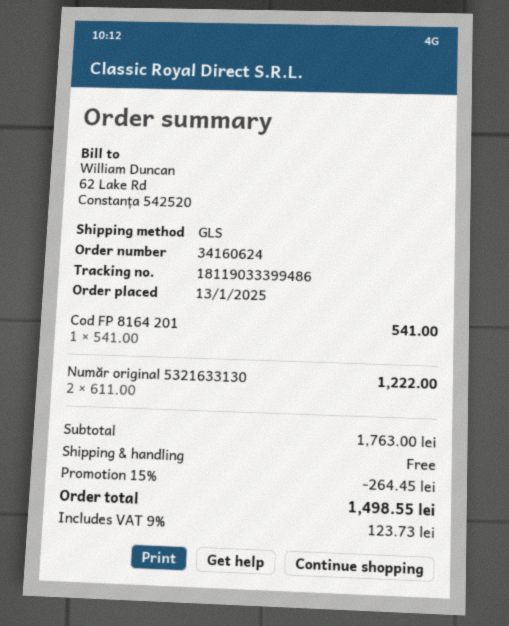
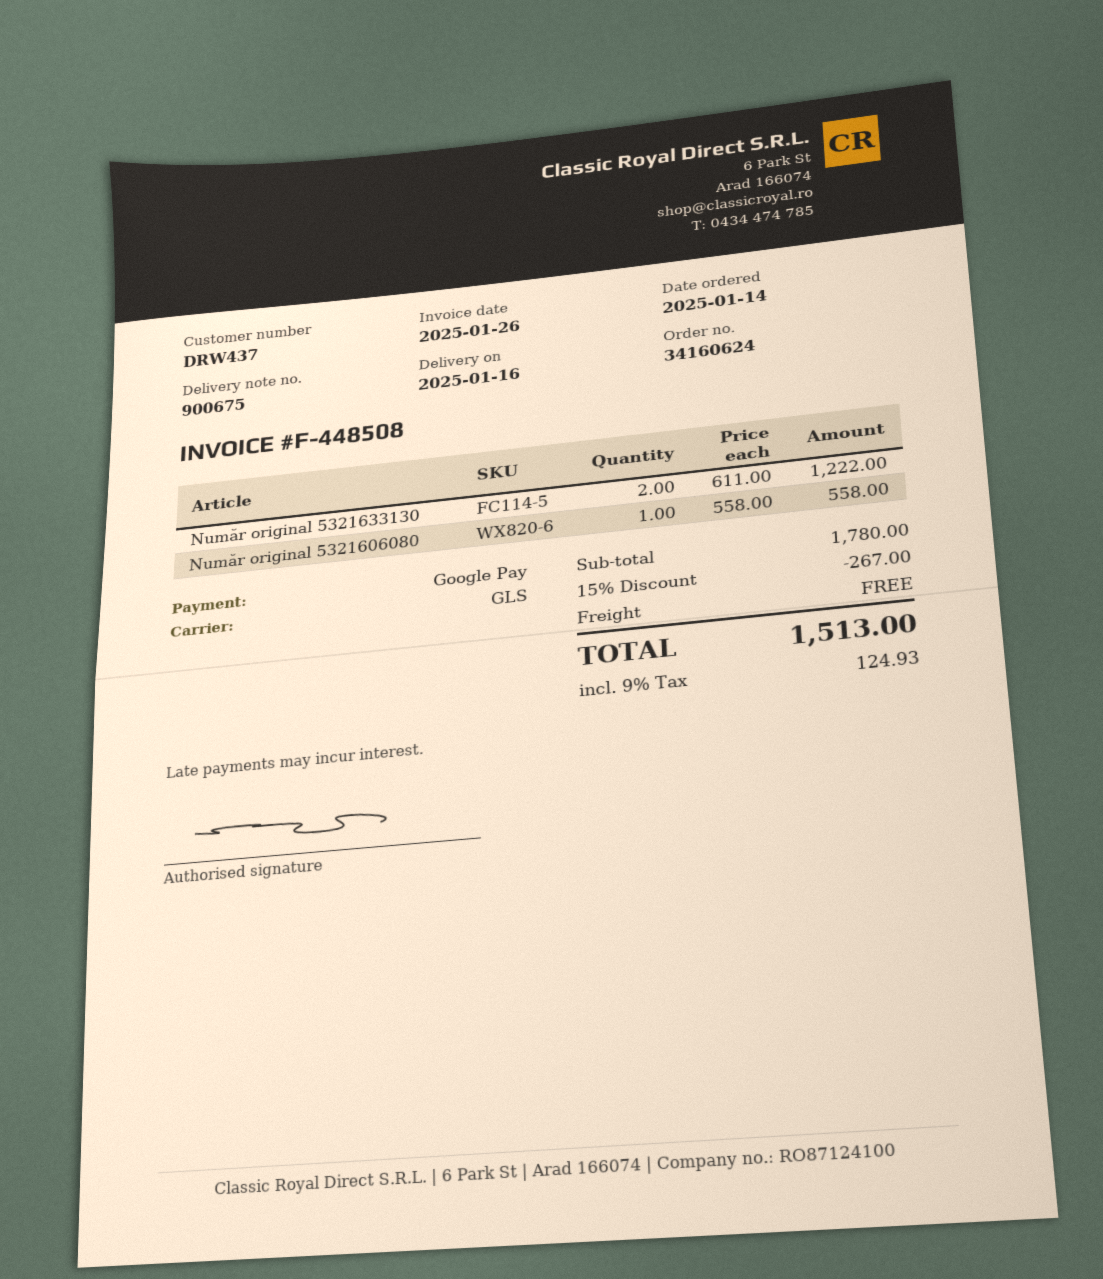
order date: 2025-01-13 -> 2025-01-14
Cod FP 8164 201: 1 x 541.00 = 541.00 -> none
Număr original 5321606080: none -> 1 x 558.00 = 558.00
subtotal: 1763.00 -> 1780.00
discount: 15% = 264.45 -> 15% = 267.00
tax: 9% = 123.73 -> 9% = 124.93
total: 1498.55 -> 1513.00

